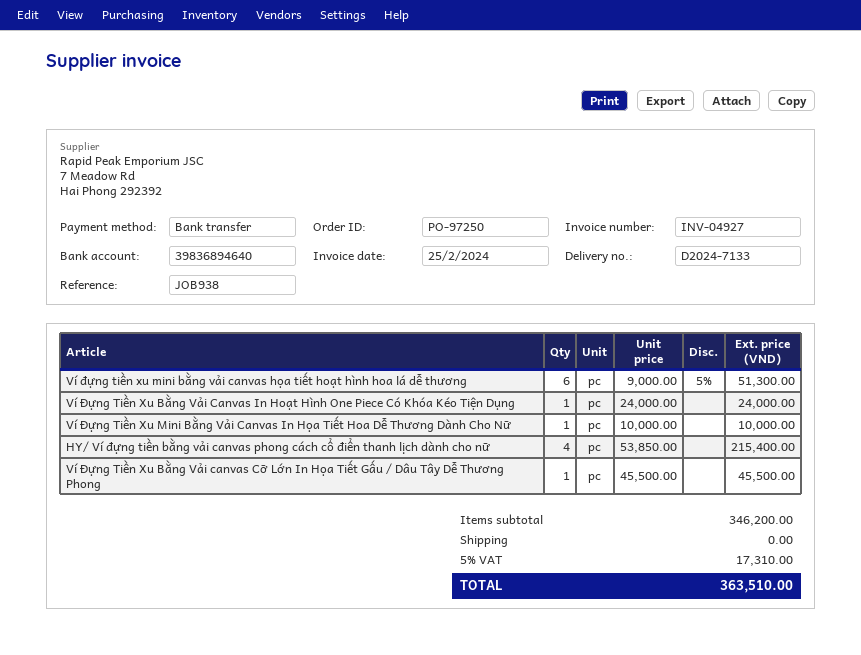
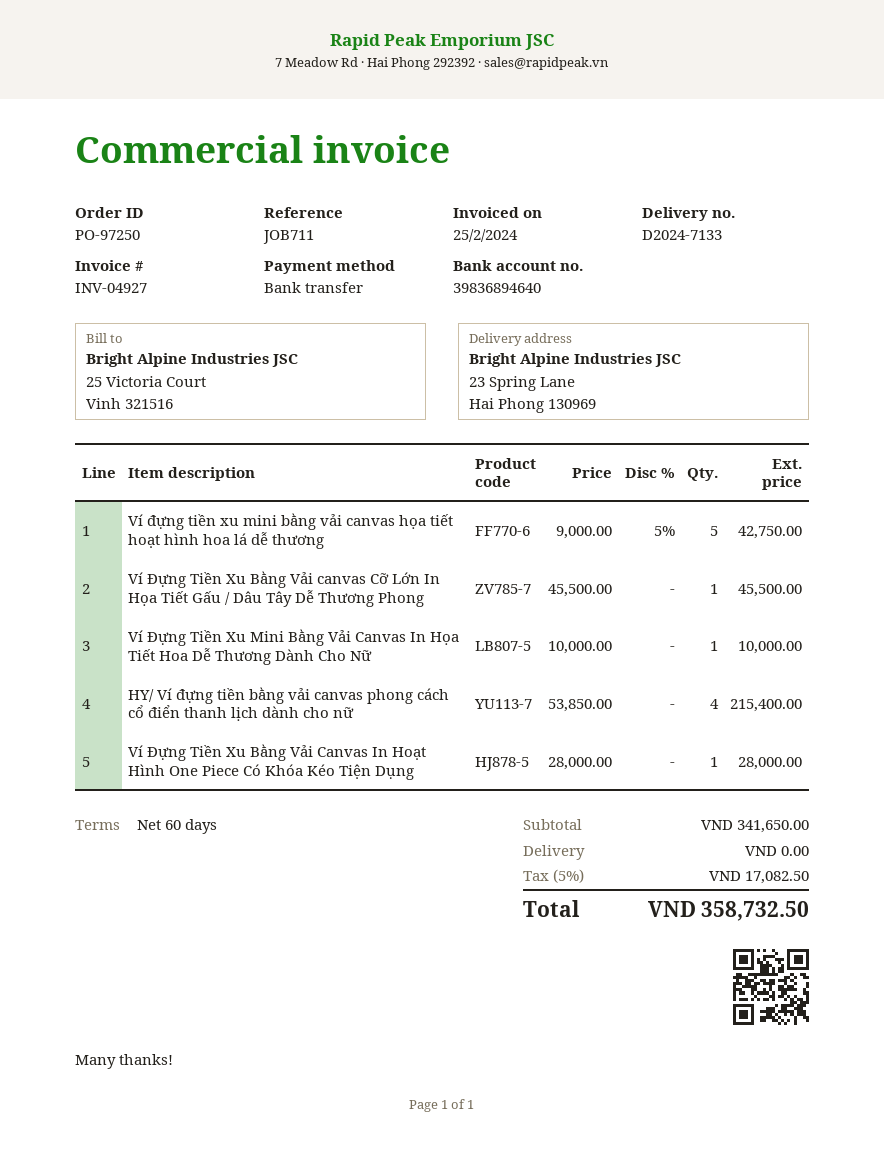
reference: JOB938 -> JOB711
Ví đựng tiền xu mini bằng vải canvas họa tiết hoạt hình hoa lá dễ thương: 6 x 9000.00 - 5% = 51300.00 -> 5 x 9000.00 - 5% = 42750.00
Ví Đựng Tiền Xu Bằng Vải Canvas In Hoạt Hình One Piece Có Khóa Kéo Tiện Dụng: 1 x 24000.00 = 24000.00 -> 1 x 28000.00 = 28000.00
subtotal: 346200.00 -> 341650.00
tax: 5% = 17310.00 -> 5% = 17082.50
total: 363510.00 -> 358732.50

